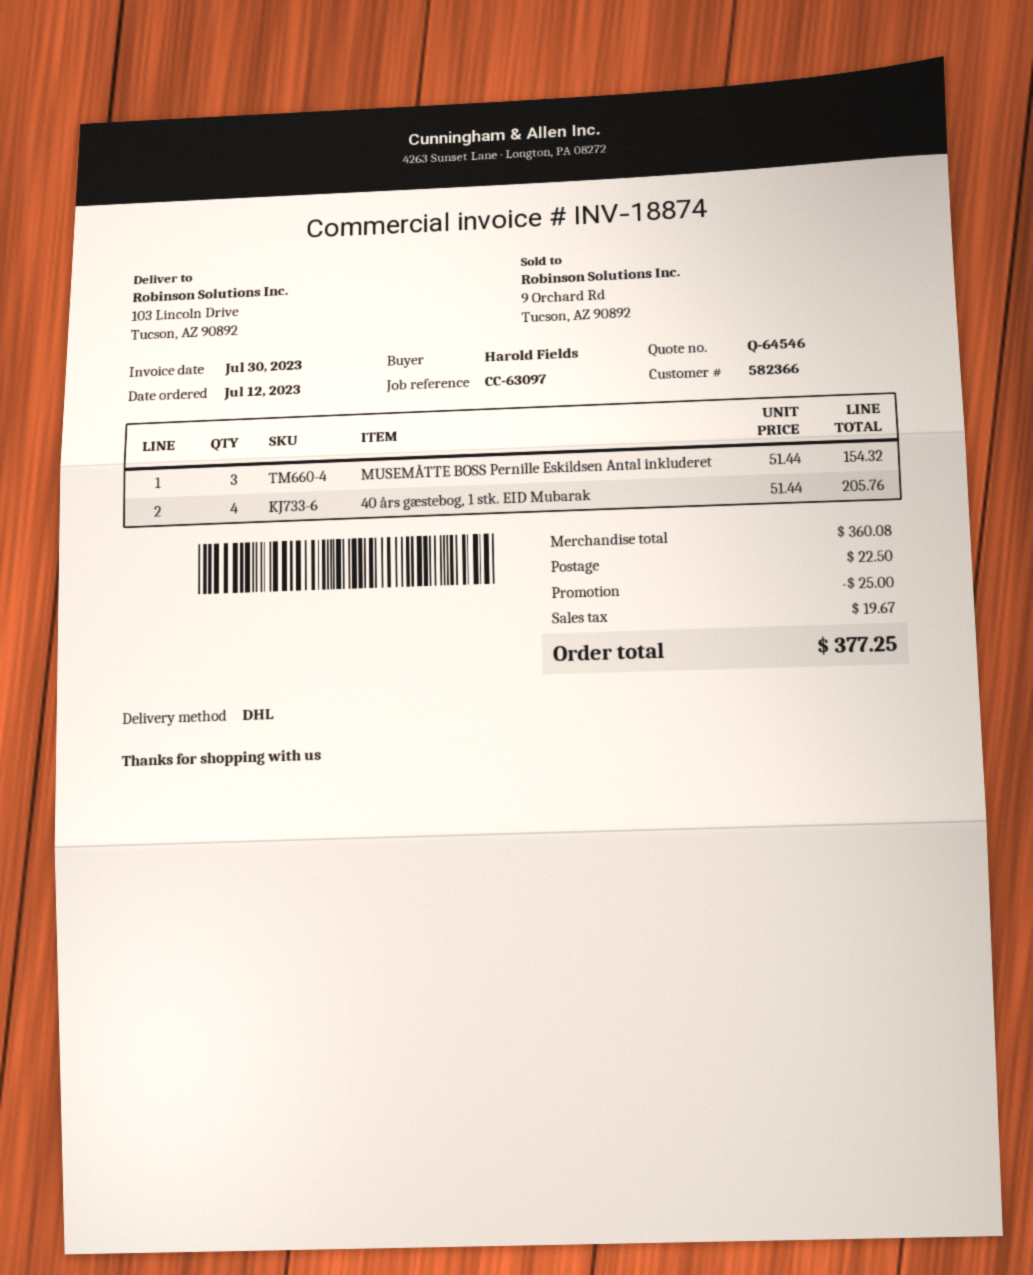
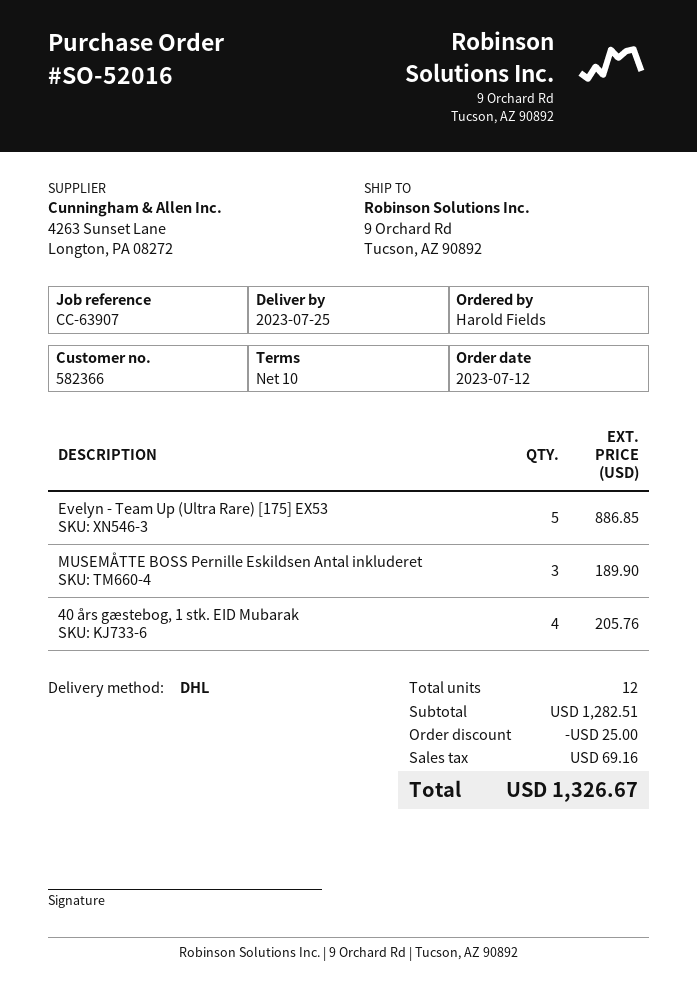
reference: CC-63097 -> CC-63907
ship to: 103 Lincoln Drive, Tucson, AZ 90892 -> 9 Orchard Rd, Tucson, AZ 90892
MUSEMÅTTE BOSS Pernille Eskildsen Antal inkluderet: 3 for 154.32 -> 3 for 189.90
Evelyn - Team Up (Ultra Rare) [175] EX53: none -> 5 for 886.85
subtotal: 360.08 -> 1282.51
shipping: 22.50 -> none
tax: 19.67 -> 69.16
total: 377.25 -> 1326.67

